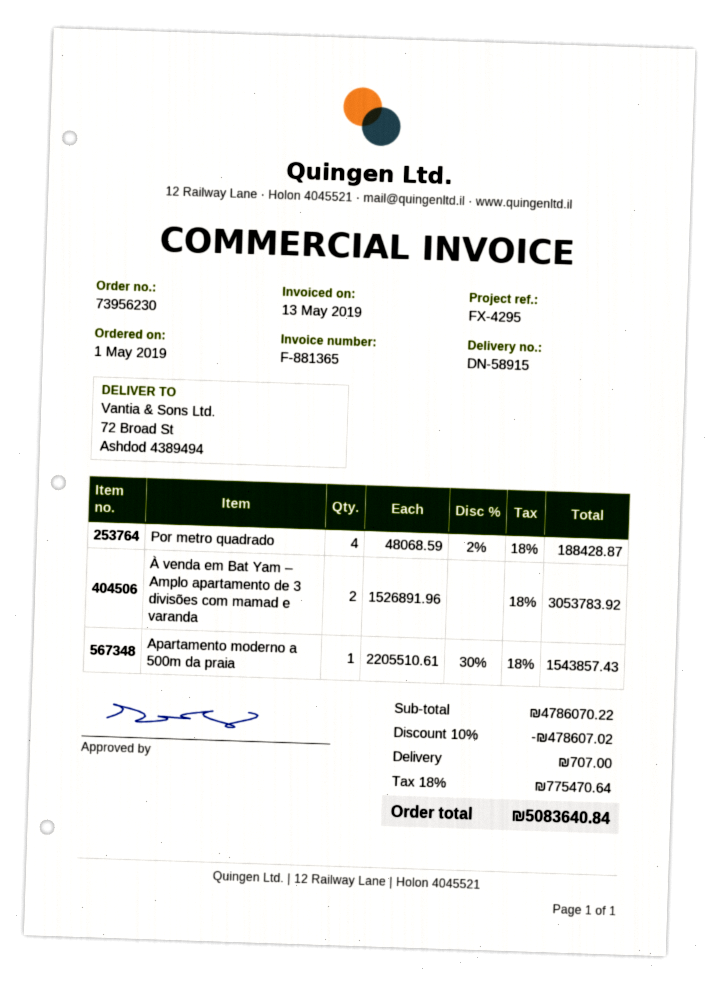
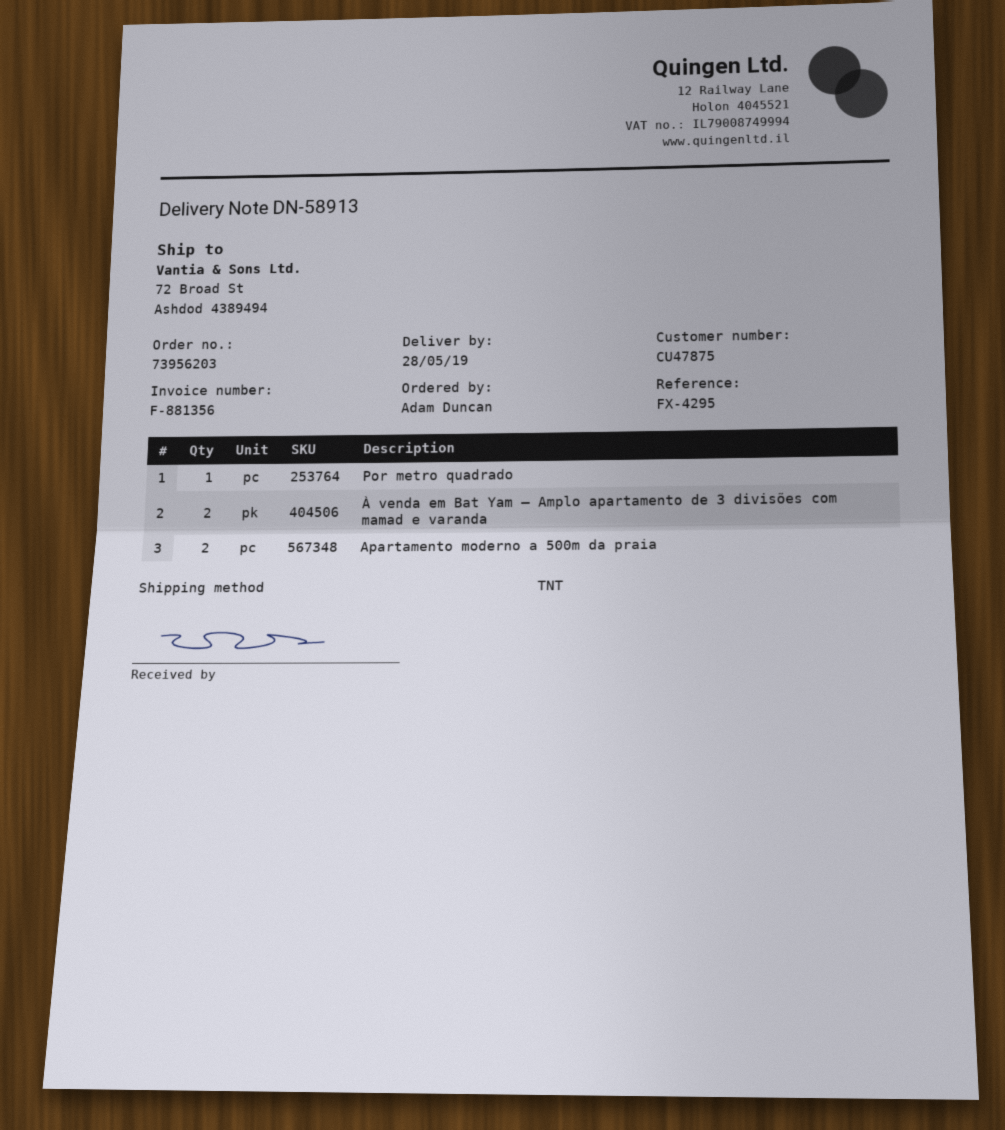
order number: 73956230 -> 73956203
delivery note number: DN-58915 -> DN-58913
invoice number: F-881365 -> F-881356
Por metro quadrado: 4 -> 1
Apartamento moderno a 500m da praia: 1 -> 2

